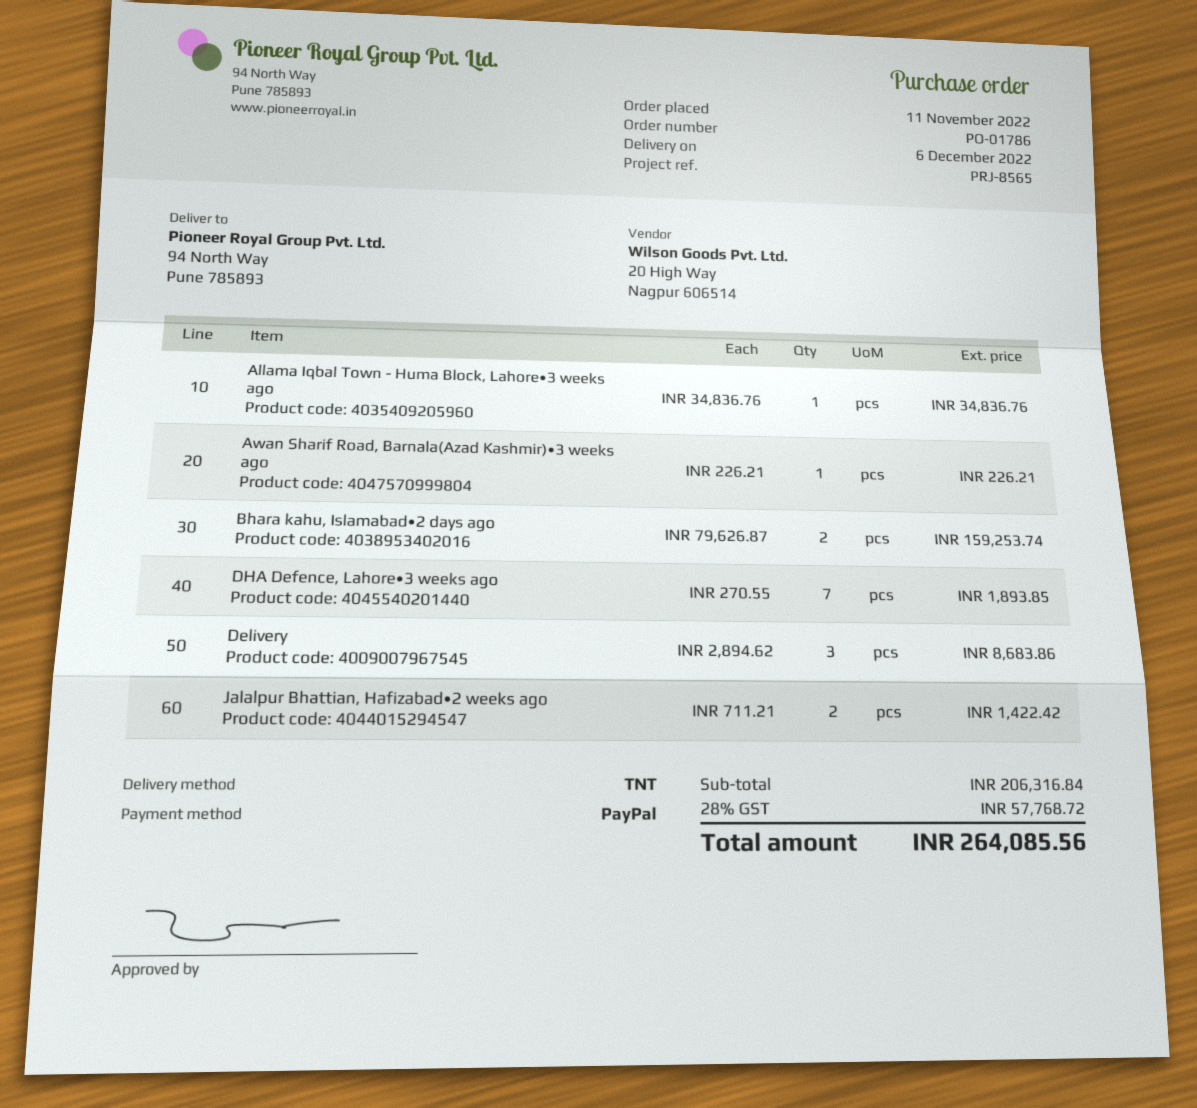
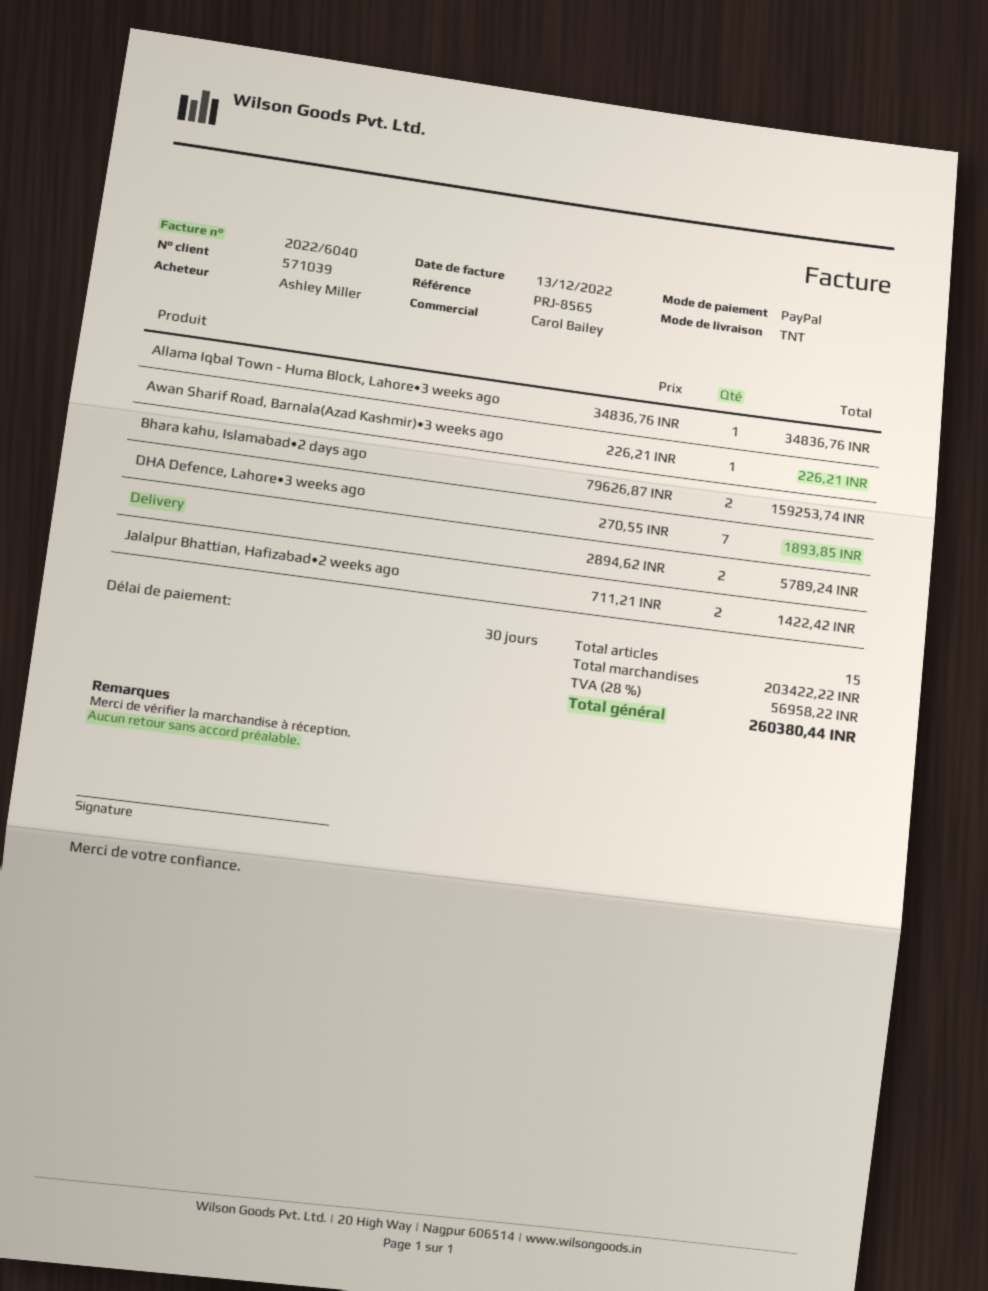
Delivery: 3 x 2894.62 = 8683.86 -> 2 x 2894.62 = 5789.24
subtotal: 206316.84 -> 203422.22
tax: 28% = 57768.72 -> 28% = 56958.22
total: 264085.56 -> 260380.44

